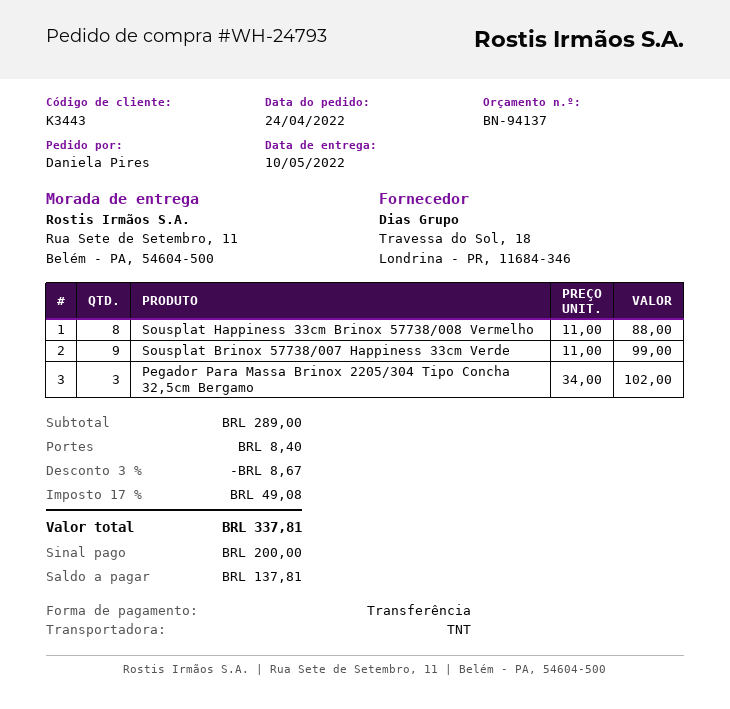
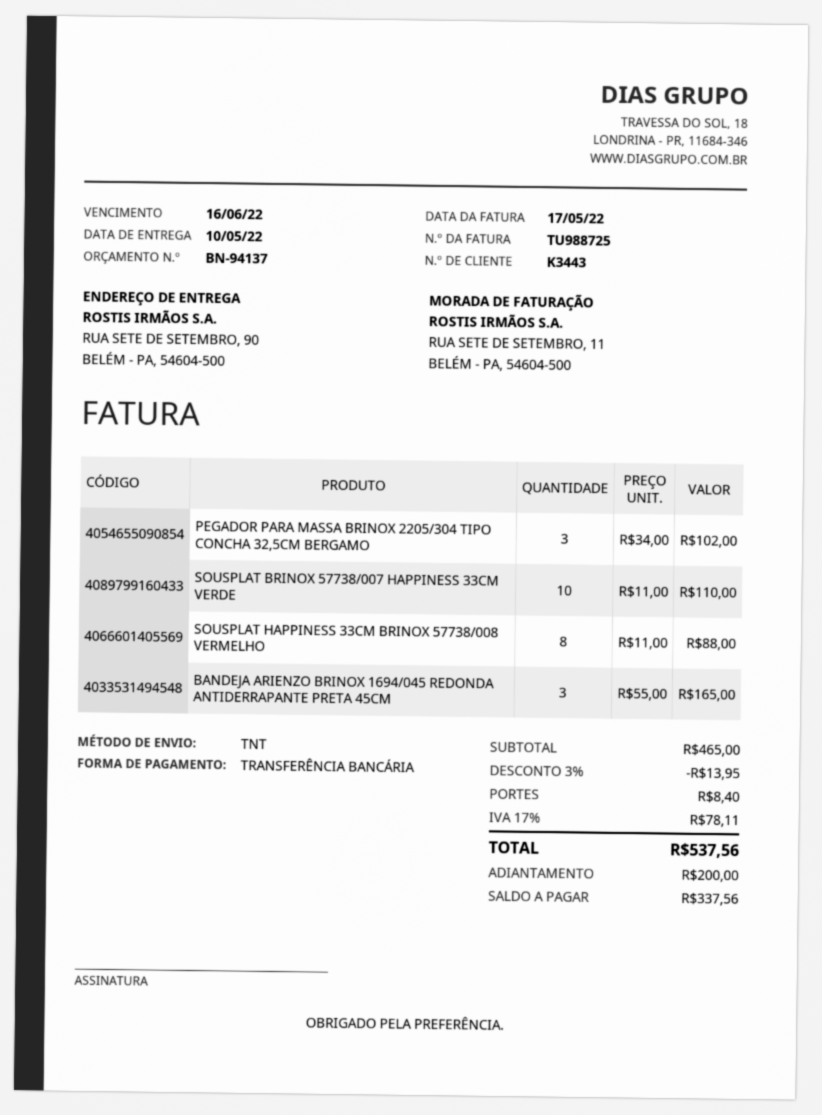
ship to: Rua Sete de Setembro, 11, Belém - PA, 54604-500 -> RUA SETE DE SETEMBRO, 90, BELÉM - PA, 54604-500
Sousplat Brinox 57738/007 Happiness 33cm Verde: 9 x 11.00 = 99.00 -> 10 x 11.00 = 110.00
BANDEJA ARIENZO BRINOX 1694/045 REDONDA ANTIDERRAPANTE PRETA 45CM: none -> 3 x 55.00 = 165.00
subtotal: 289.00 -> 465.00
discount: 3% = 8.67 -> 3% = 13.95
tax: 17% = 49.08 -> 17% = 78.11
total: 337.81 -> 537.56
balance: 137.81 -> 337.56

